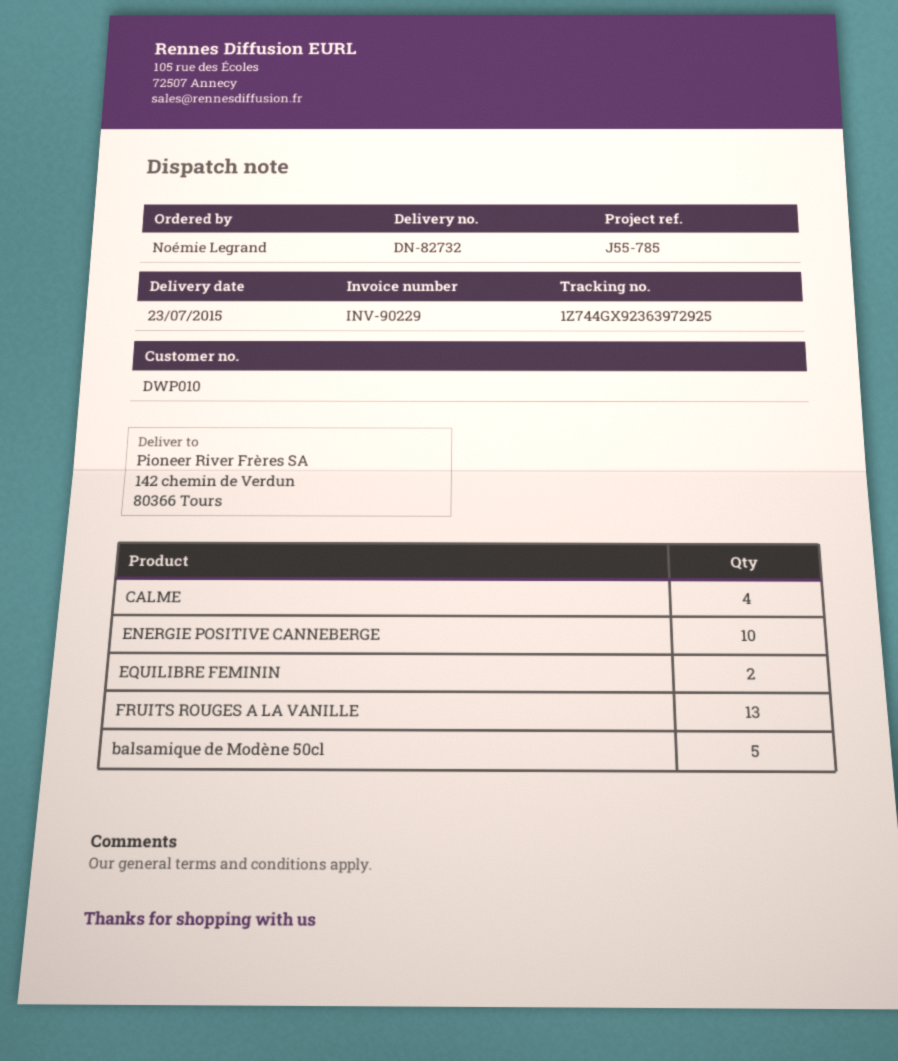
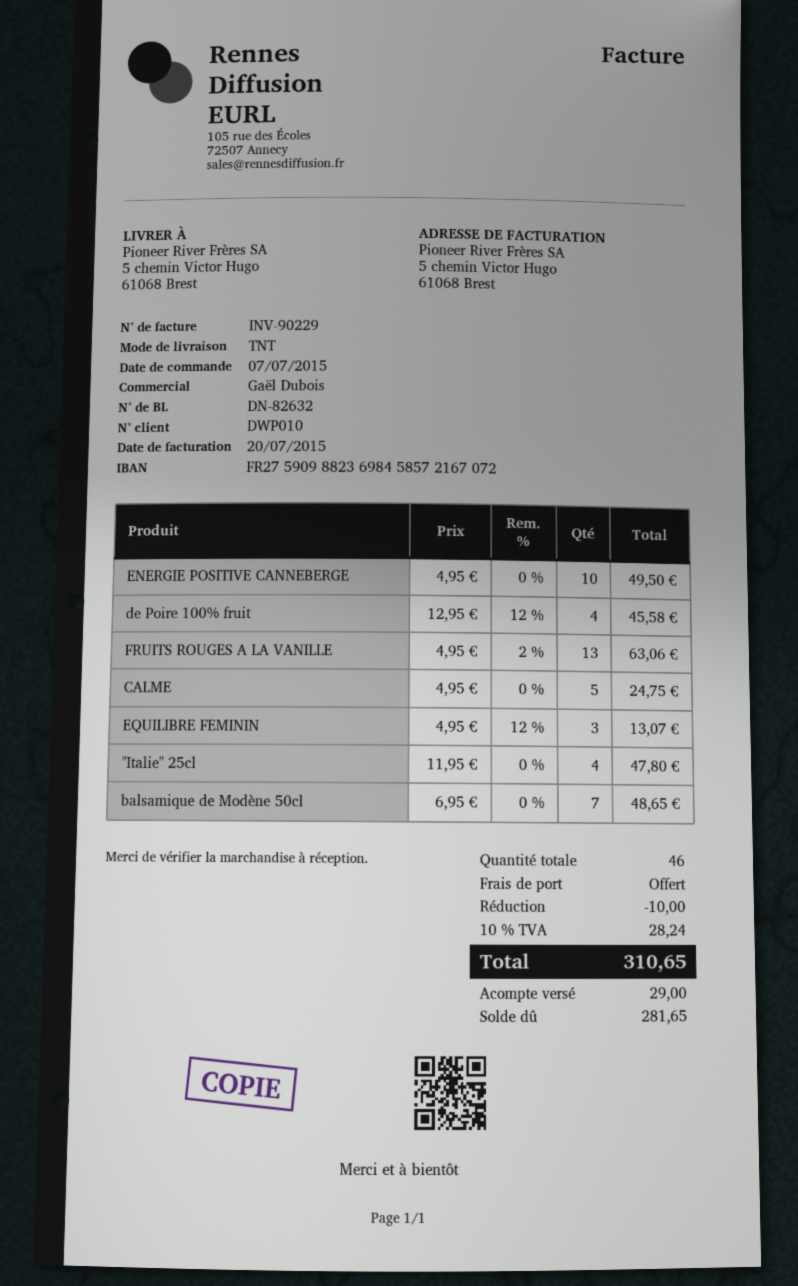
delivery note number: DN-82732 -> DN-82632
ship to: 142 chemin de Verdun, 80366 Tours -> 5 chemin Victor Hugo, 61068 Brest
CALME: 4 -> 5
EQUILIBRE FEMININ: 2 -> 3
balsamique de Modène 50cl: 5 -> 7
de Poire 100% fruit: none -> 4
"Italie" 25cl: none -> 4

